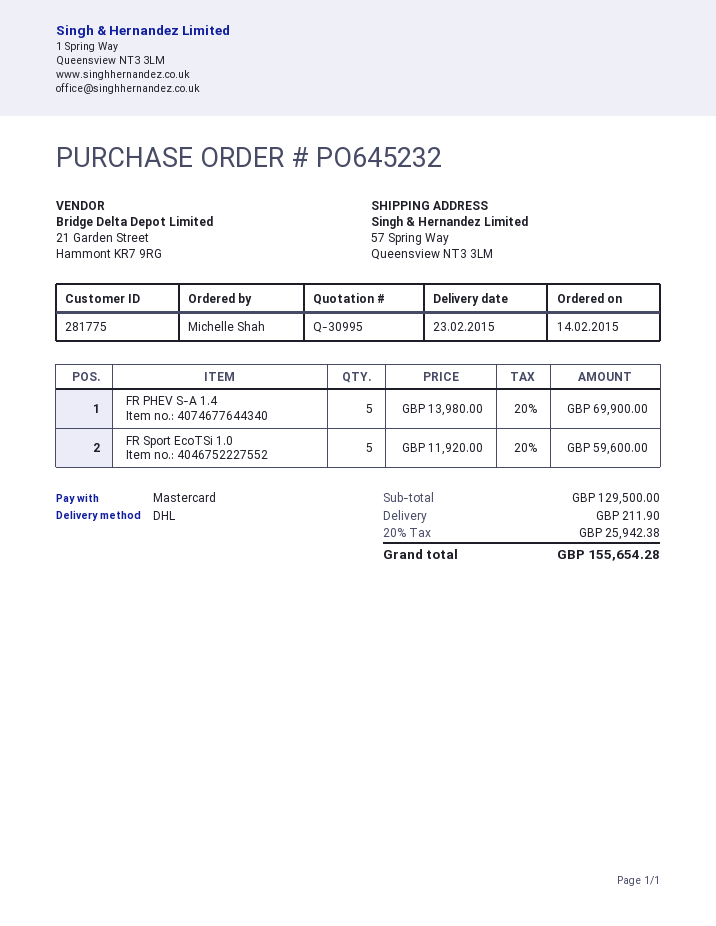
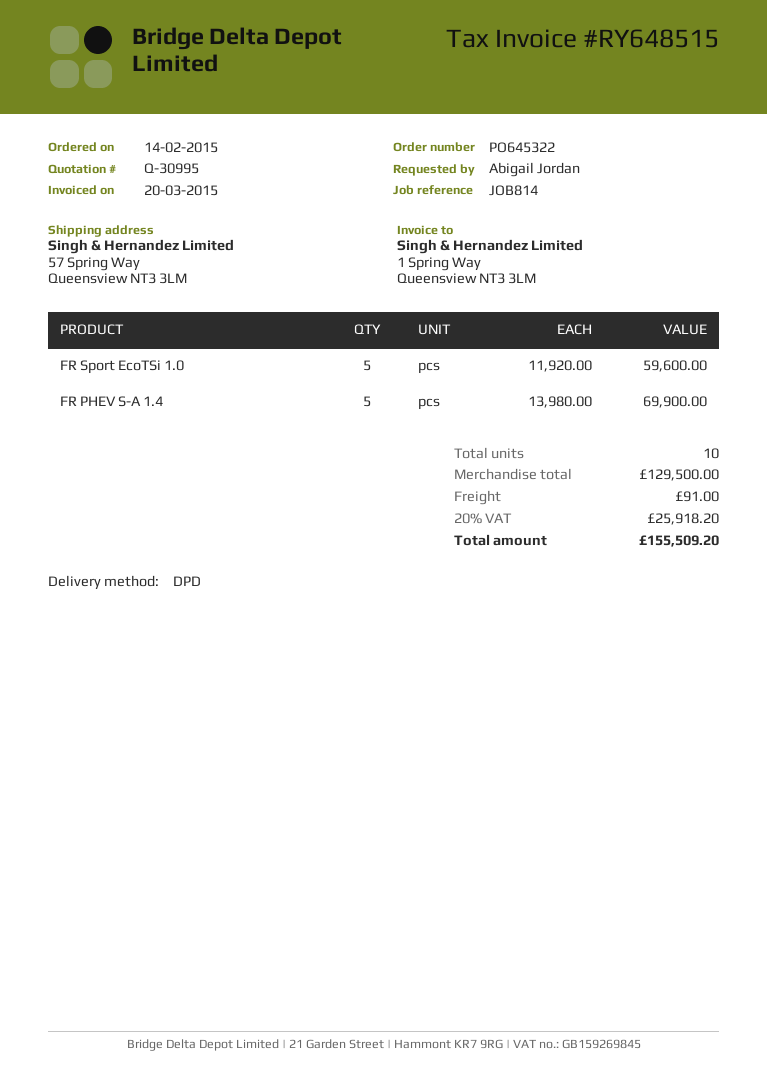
order number: PO645232 -> PO645322
ordered by: Michelle Shah -> Abigail Jordan
shipping method: DHL -> DPD
shipping: 211.90 -> 91.00
tax: 20% = 25942.38 -> 20% = 25918.20
total: 155654.28 -> 155509.20

